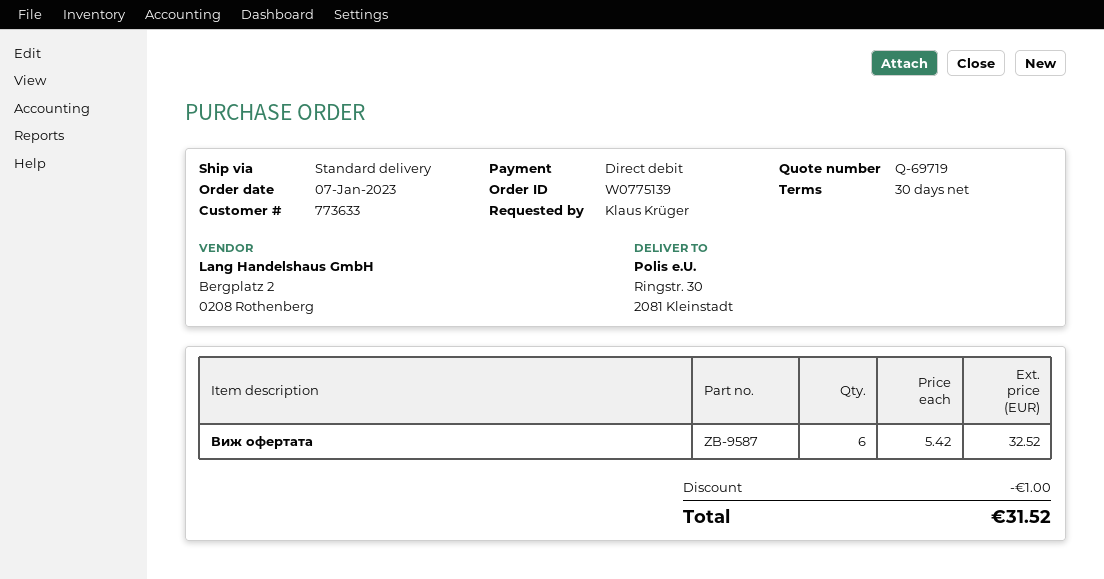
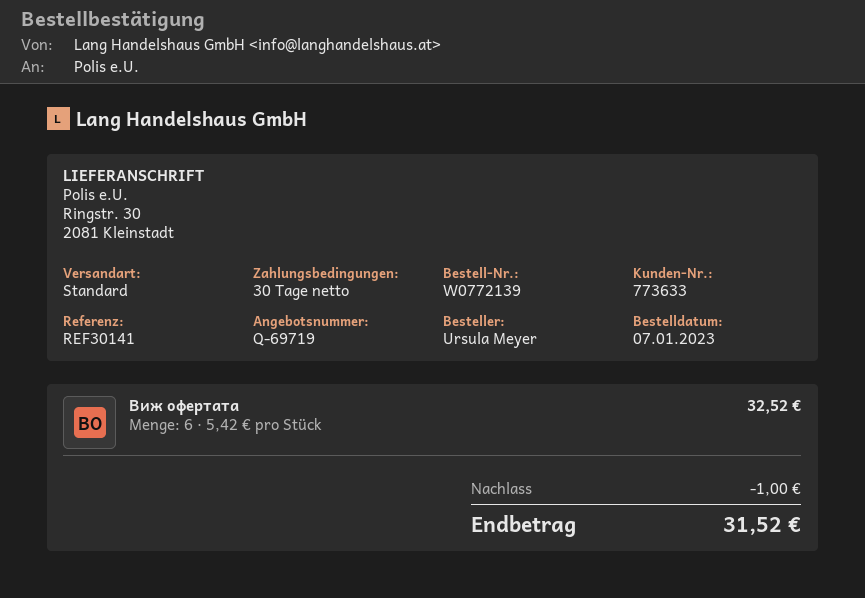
order number: W0775139 -> W0772139
ordered by: Klaus Krüger -> Ursula Meyer

